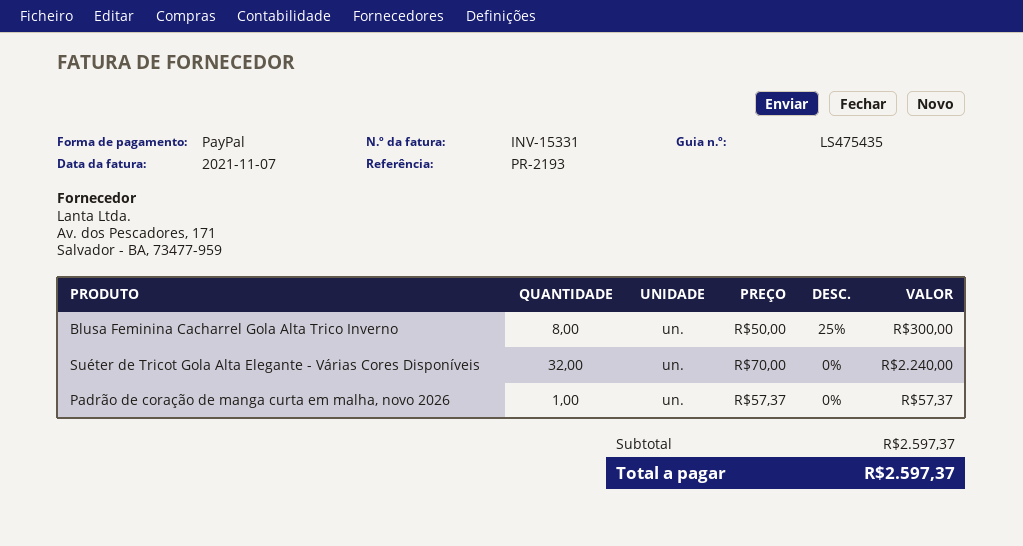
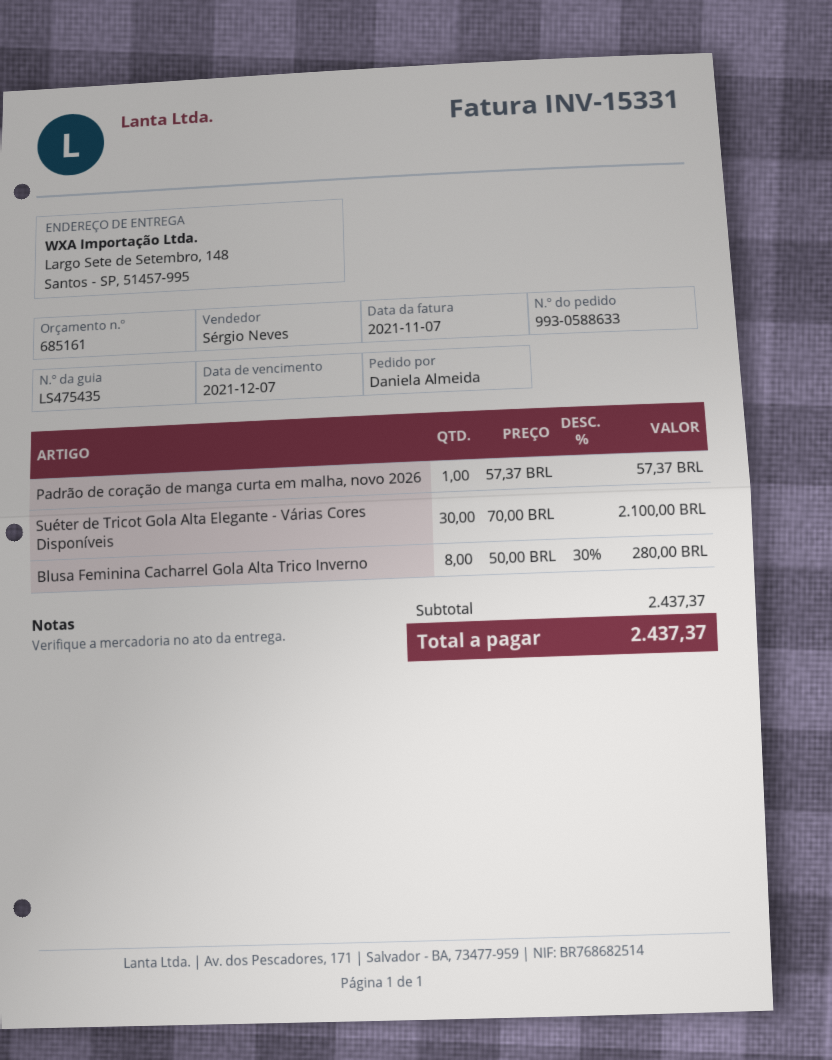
Blusa Feminina Cacharrel Gola Alta Trico Inverno: 8 x 50.00 - 25% = 300.00 -> 8 x 50.00 - 30% = 280.00
Suéter de Tricot Gola Alta Elegante - Várias Cores Disponíveis: 32 x 70.00 = 2240.00 -> 30 x 70.00 = 2100.00
subtotal: 2597.37 -> 2437.37
total: 2597.37 -> 2437.37

